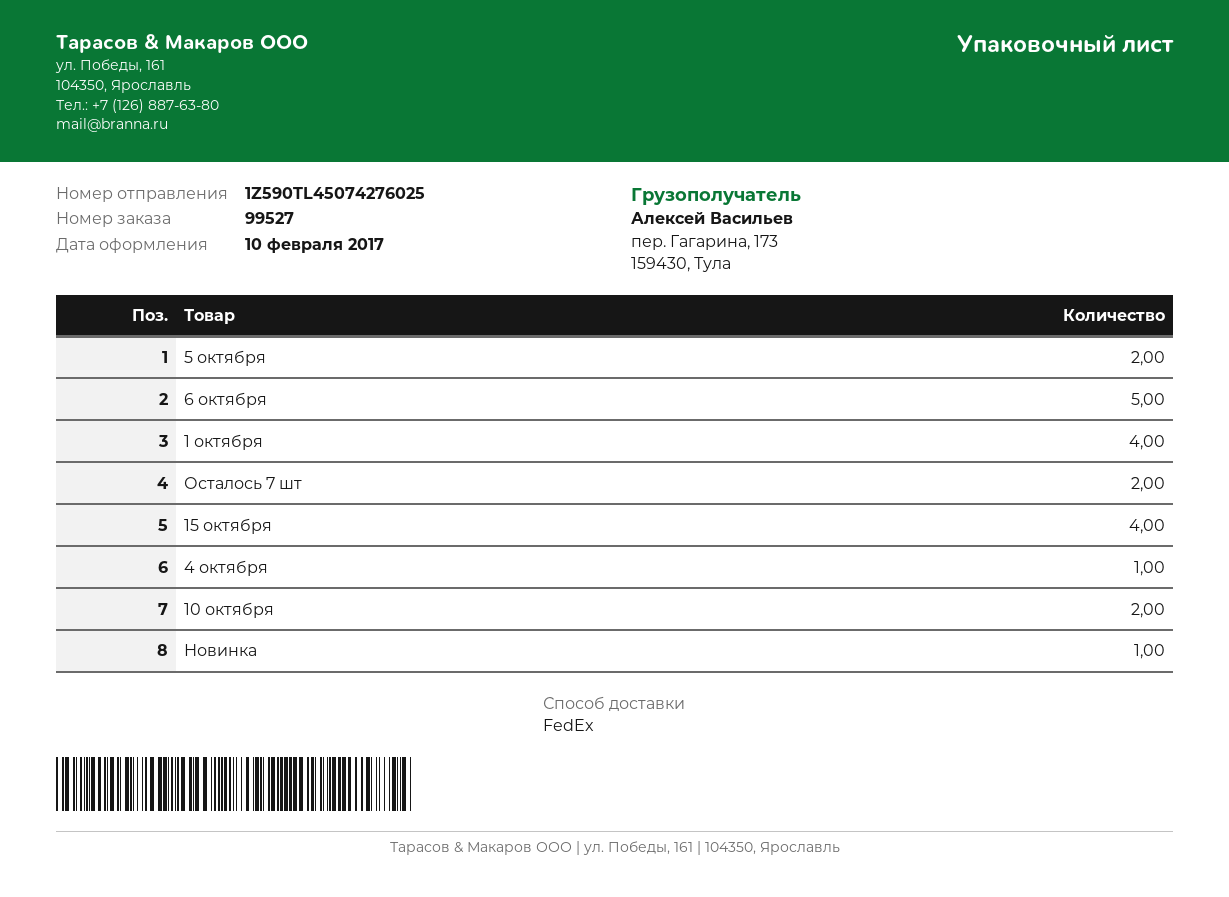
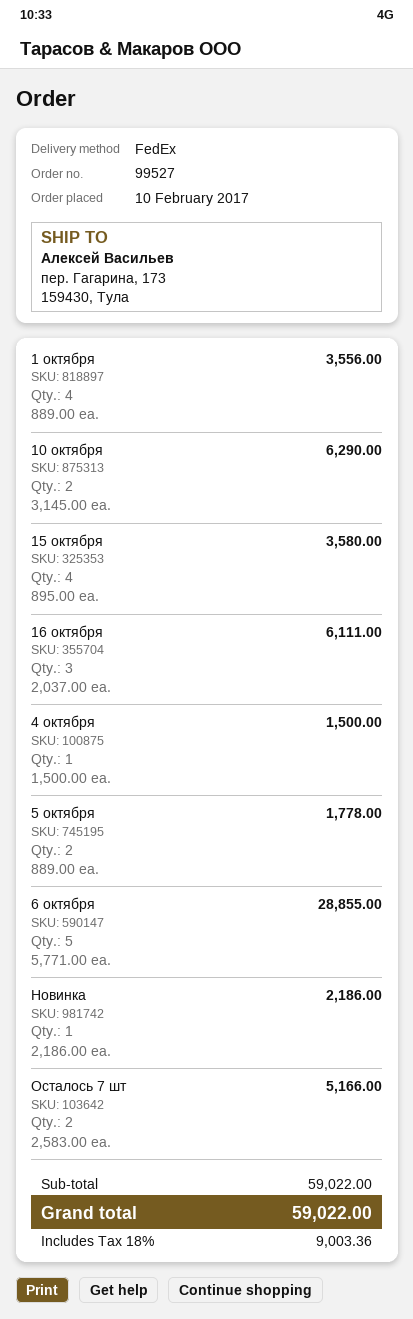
16 октября: none -> 3

